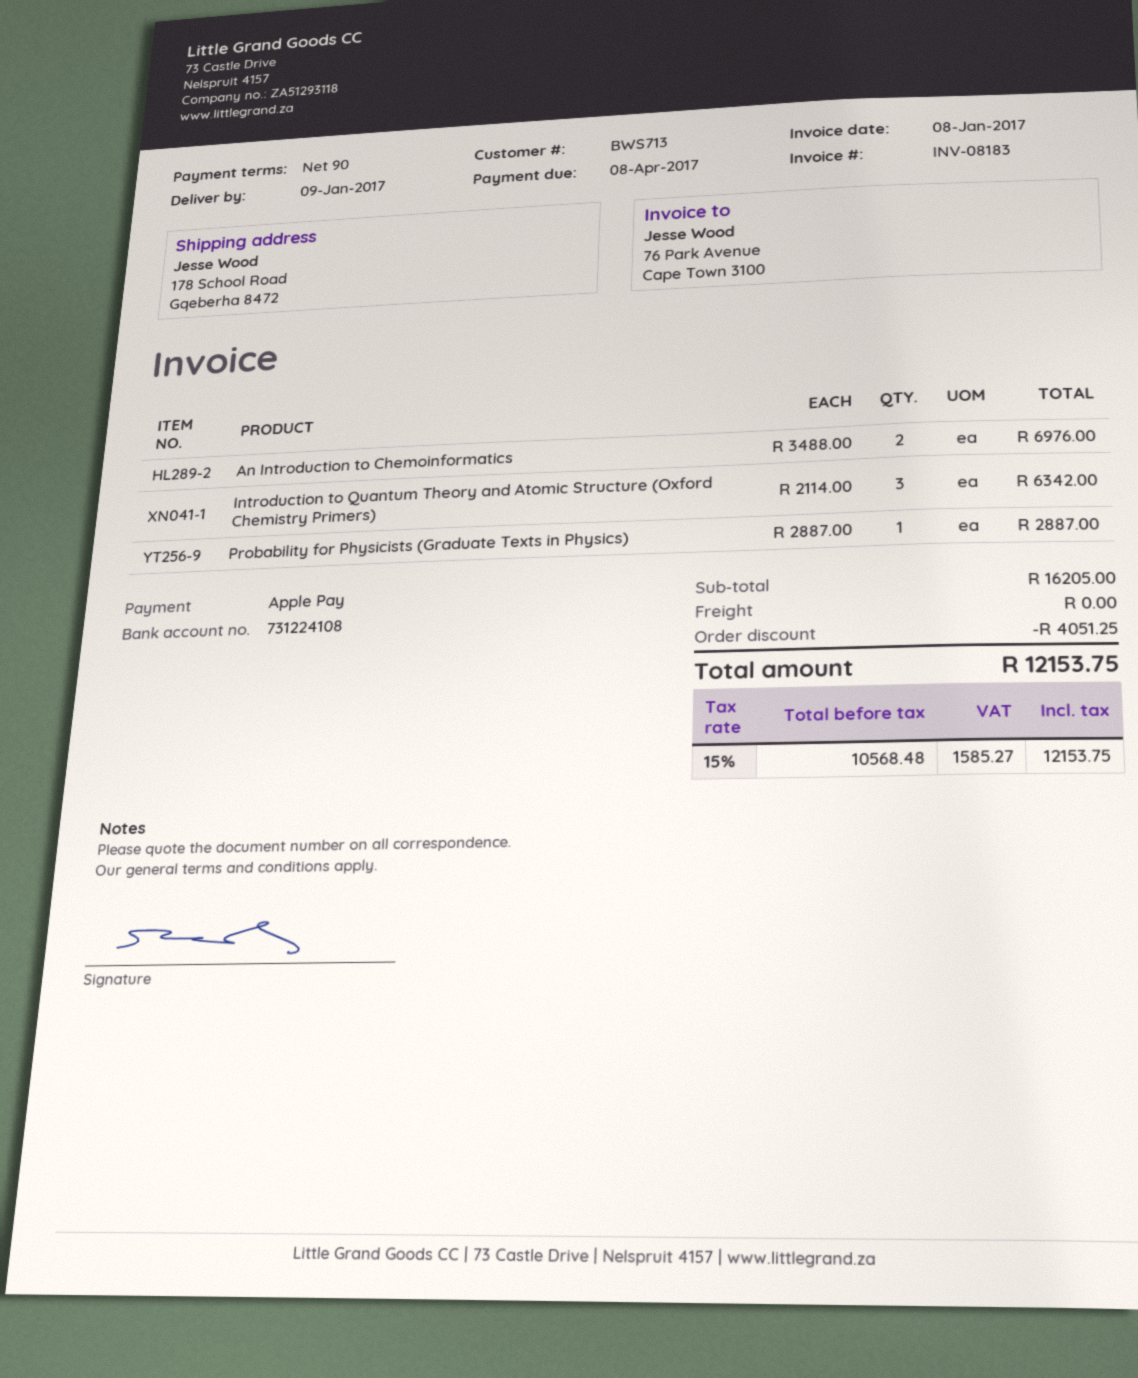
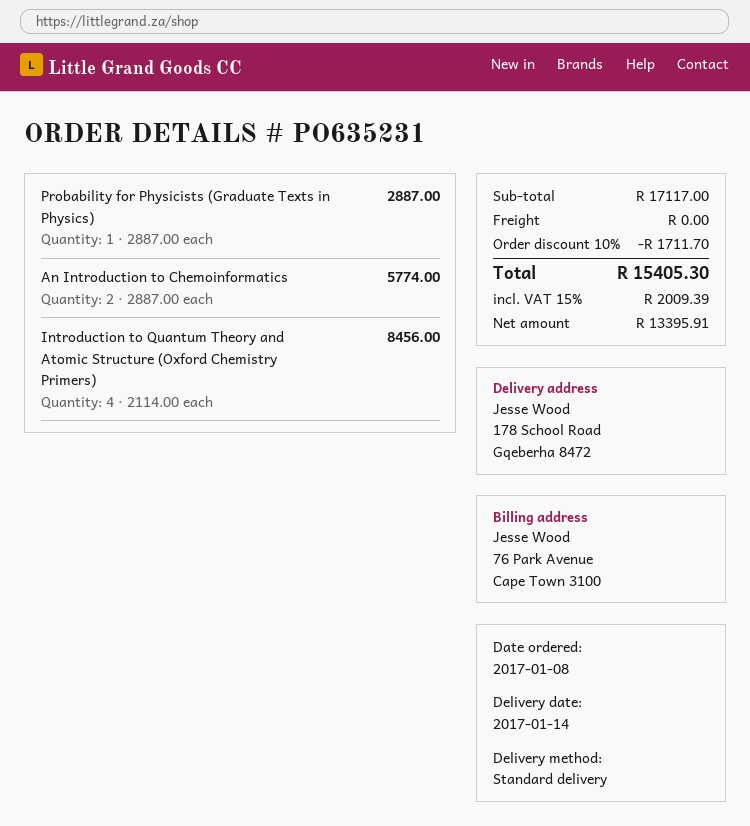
delivery date: 2017-01-09 -> 2017-01-14
An Introduction to Chemoinformatics: 2 x 3488.00 = 6976.00 -> 2 x 2887.00 = 5774.00
Introduction to Quantum Theory and Atomic Structure (Oxford Chemistry Primers): 3 x 2114.00 = 6342.00 -> 4 x 2114.00 = 8456.00
subtotal: 16205.00 -> 17117.00
discount: 4051.25 -> 1711.70
net: 10568.48 -> 13395.91
tax: 15% = 1585.27 -> 15% = 2009.39
total: 12153.75 -> 15405.30

